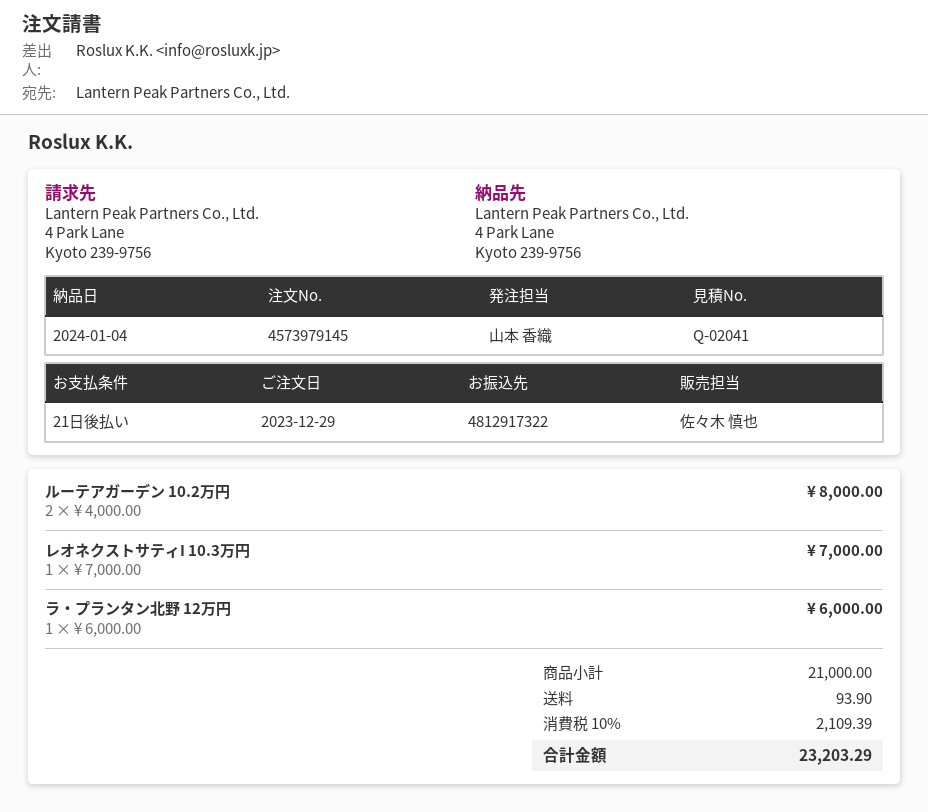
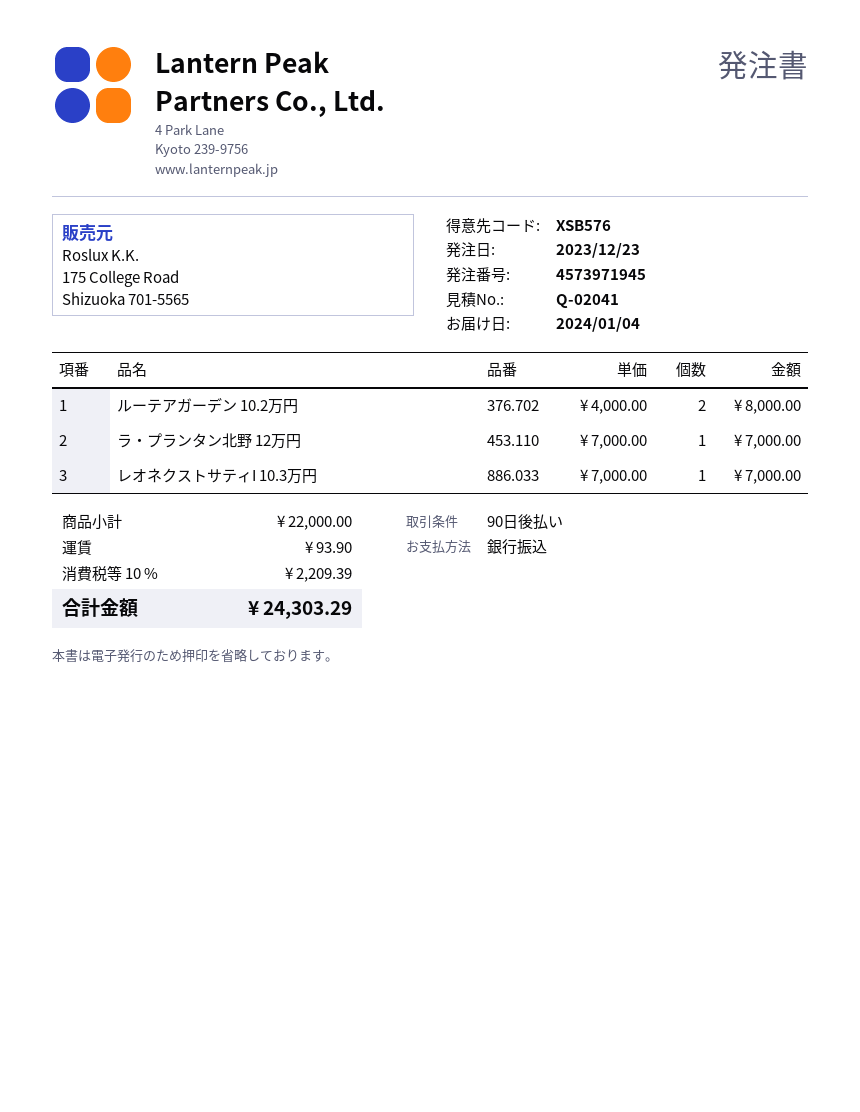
order number: 4573979145 -> 4573971945
order date: 2023-12-29 -> 2023-12-23
payment terms: 21 days -> 90 days
ラ・プランタン北野 12万円: 1 x 6000.00 = 6000.00 -> 1 x 7000.00 = 7000.00
subtotal: 21000.00 -> 22000.00
tax: 10% = 2109.39 -> 10% = 2209.39
total: 23203.29 -> 24303.29

